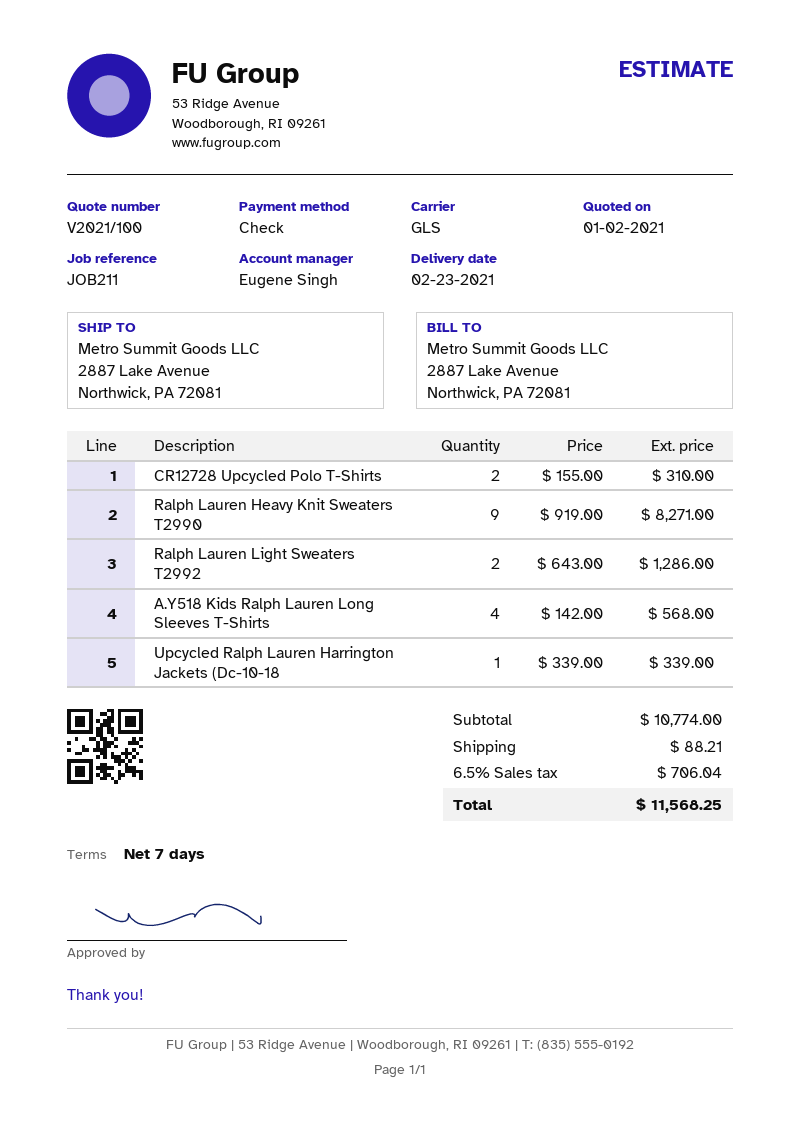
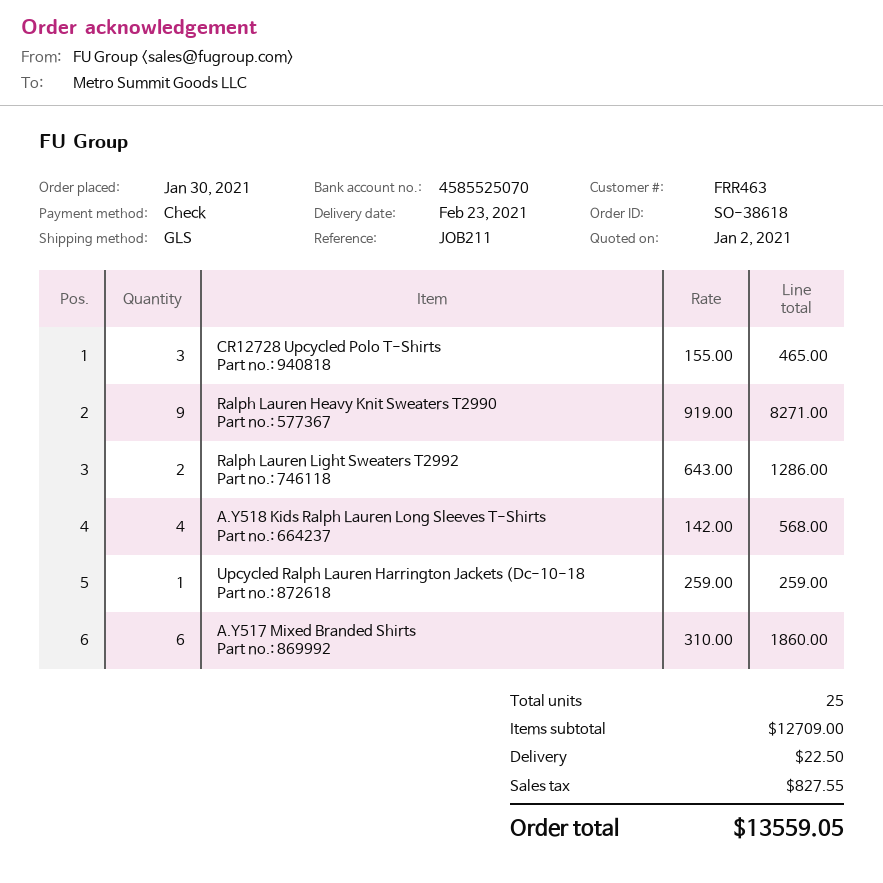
CR12728 Upcycled Polo T-Shirts: 2 x 155.00 = 310.00 -> 3 x 155.00 = 465.00
Upcycled Ralph Lauren Harrington Jackets (Dc-10-18: 1 x 339.00 = 339.00 -> 1 x 259.00 = 259.00
A.Y517 Mixed Branded Shirts: none -> 6 x 310.00 = 1860.00
subtotal: 10774.00 -> 12709.00
shipping: 88.21 -> 22.50
tax: 706.04 -> 827.55
total: 11568.25 -> 13559.05

